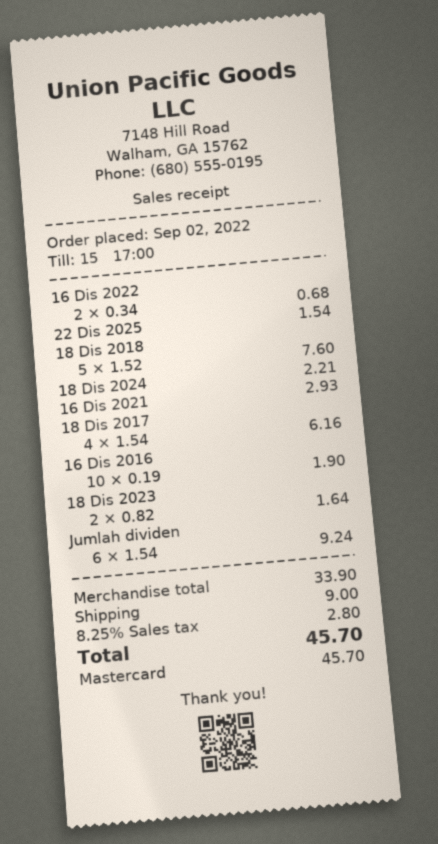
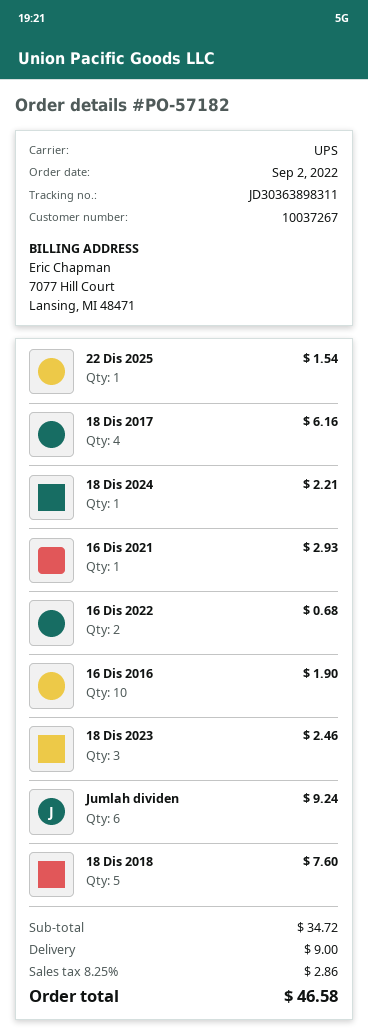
18 Dis 2023: 2 for 1.64 -> 3 for 2.46
subtotal: 33.90 -> 34.72
tax: 8.25% = 2.80 -> 8.25% = 2.86
total: 45.70 -> 46.58

